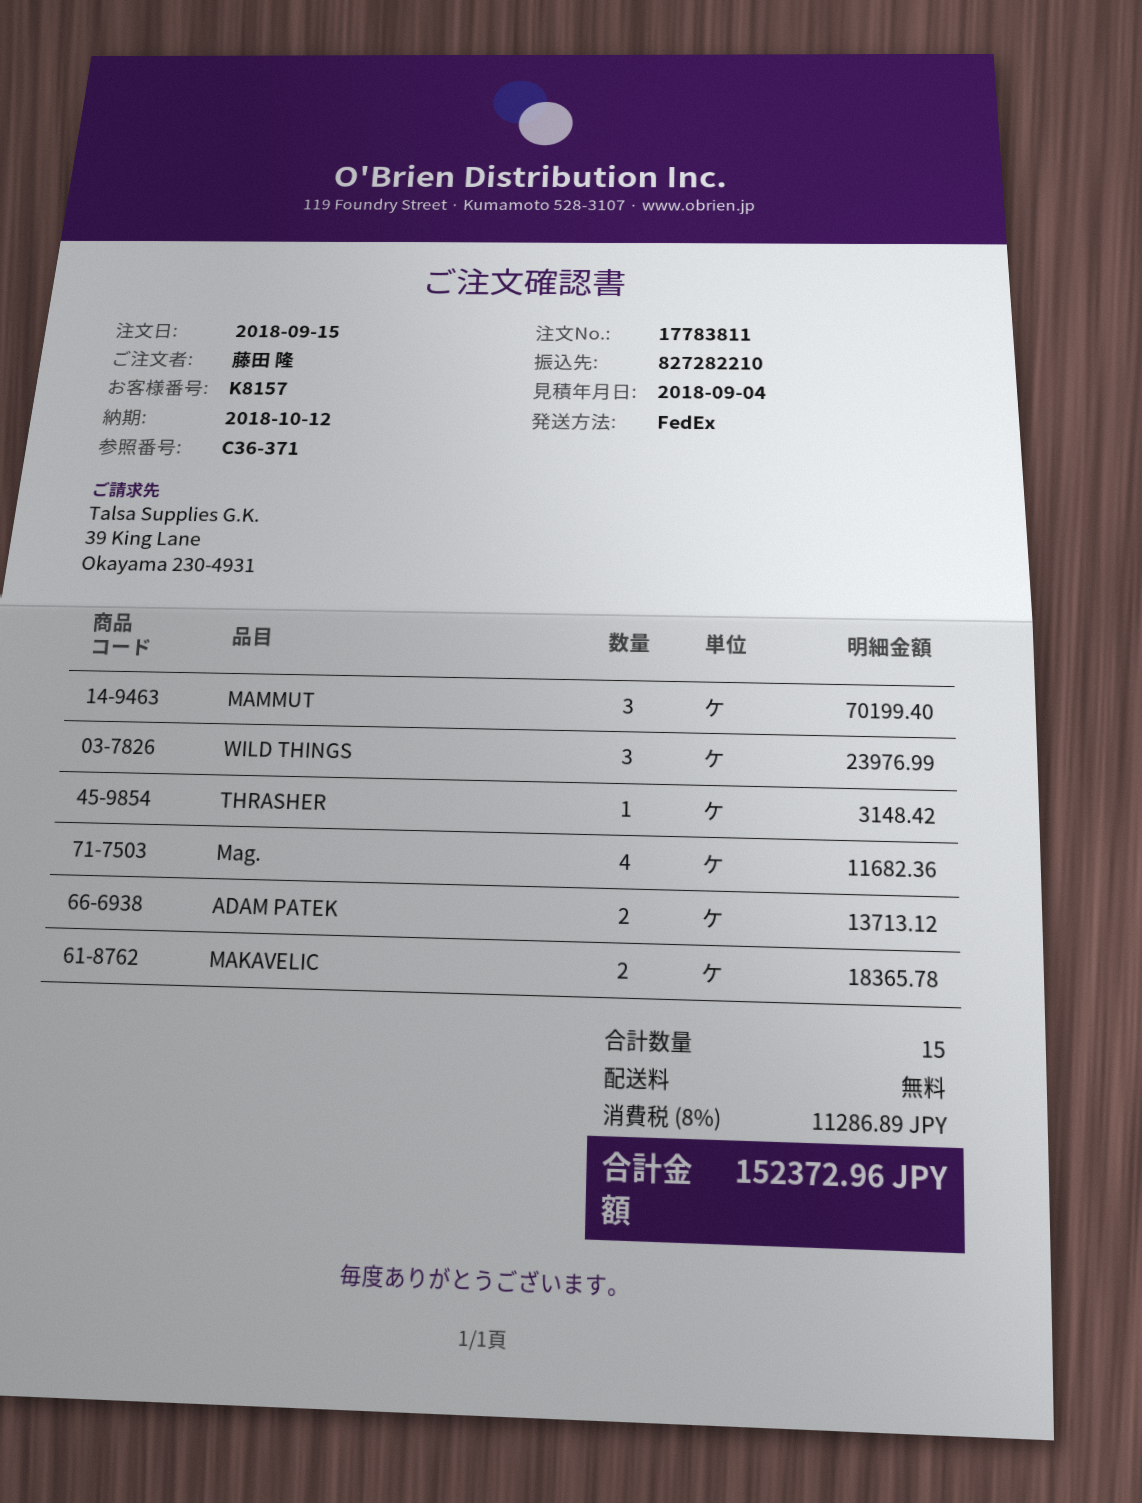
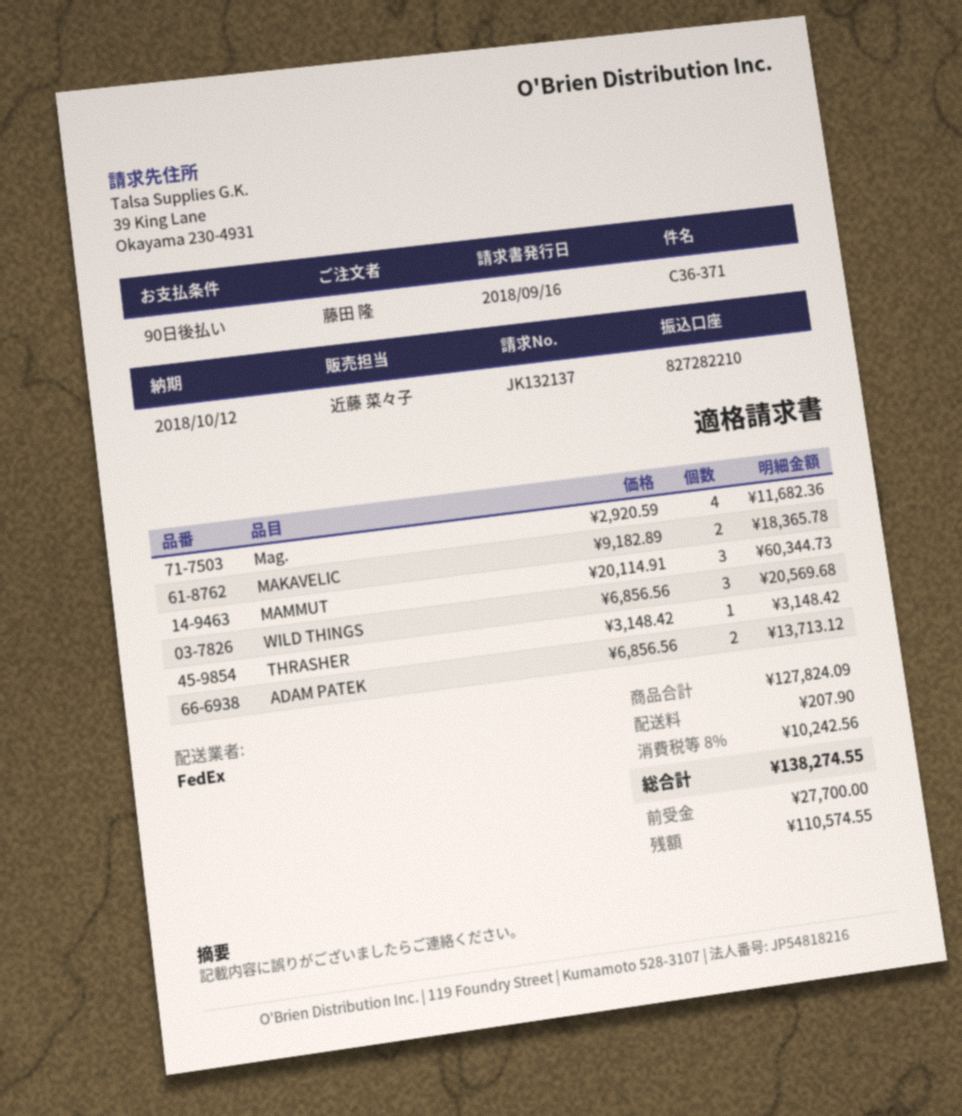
MAMMUT: 3 for 70199.40 -> 3 for 60344.73
WILD THINGS: 3 for 23976.99 -> 3 for 20569.68
shipping: 0.00 -> 207.90
tax: 8% = 11286.89 -> 8% = 10242.56
total: 152372.96 -> 138274.55

